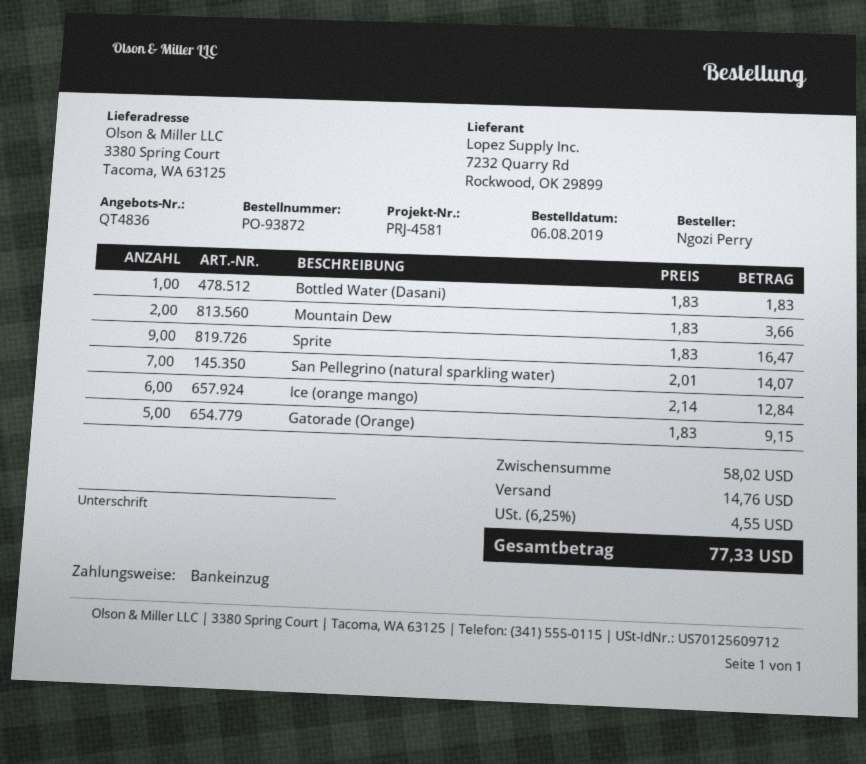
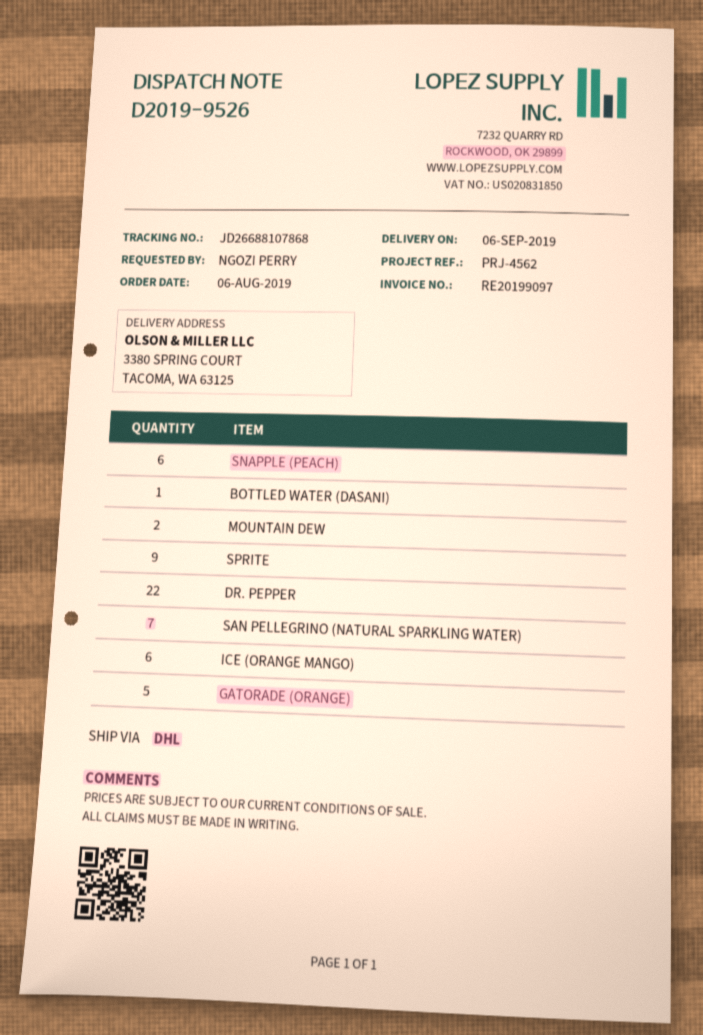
reference: PRJ-4581 -> PRJ-4562
SNAPPLE (PEACH): none -> 6
DR. PEPPER: none -> 22

